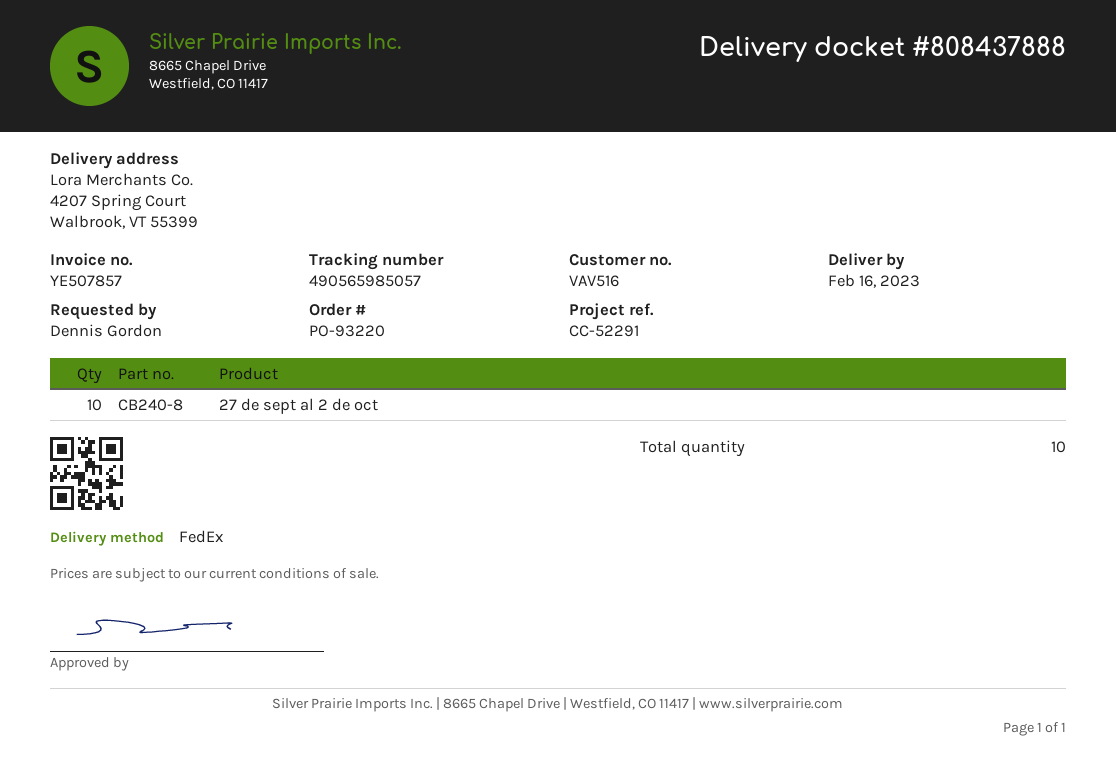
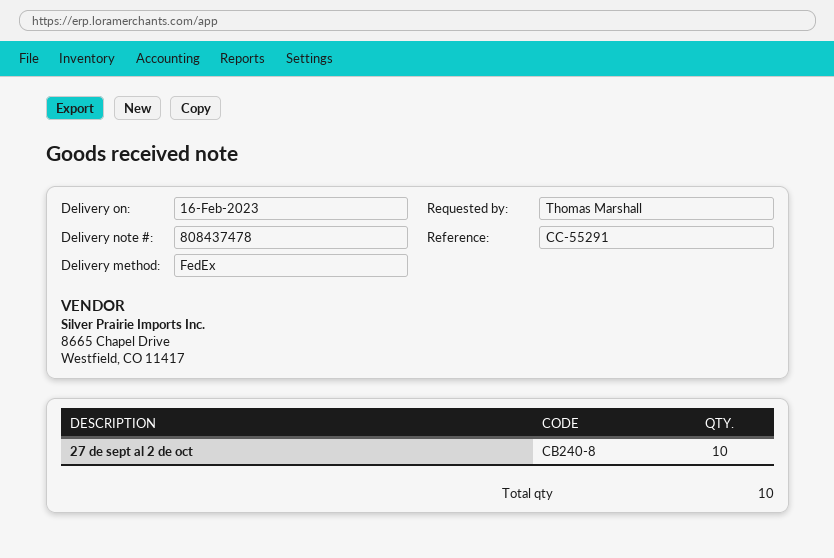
delivery note number: 808437888 -> 808437478
reference: CC-52291 -> CC-55291
ordered by: Dennis Gordon -> Thomas Marshall

